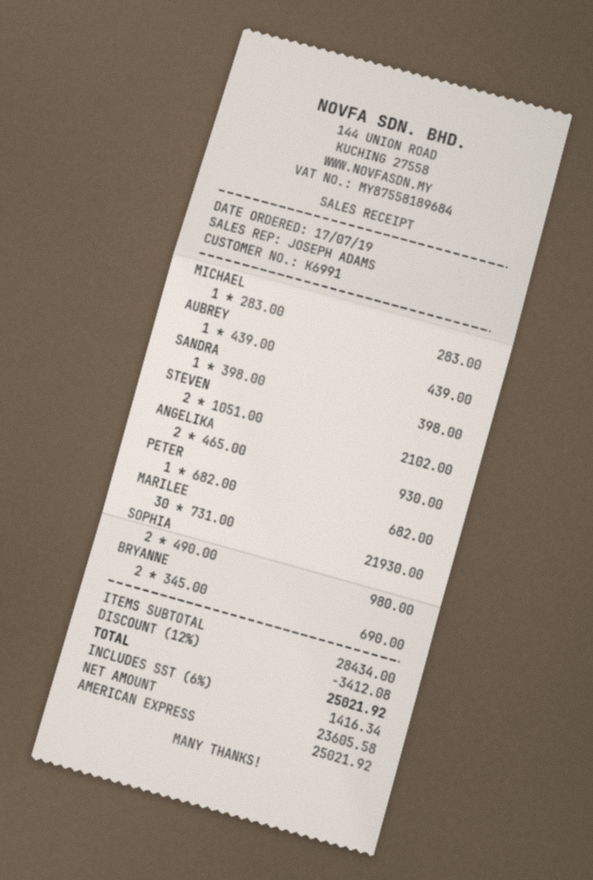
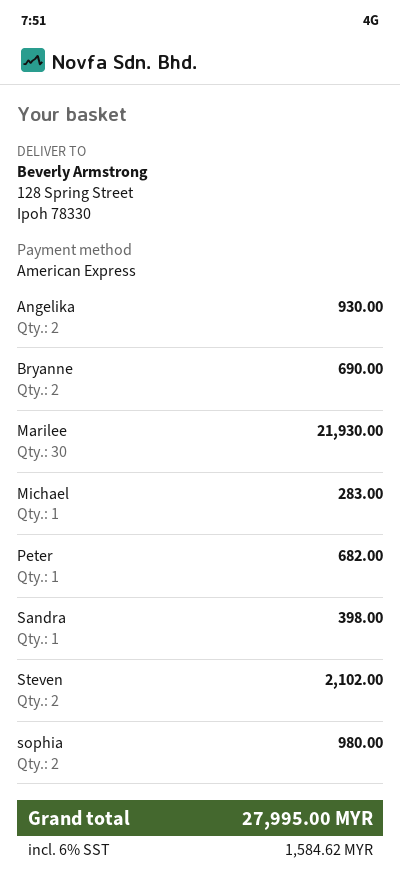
AUBREY: 1 for 439.00 -> none
discount: 12% = 3412.08 -> none
tax: 6% = 1416.34 -> 6% = 1584.62
total: 25021.92 -> 27995.00

